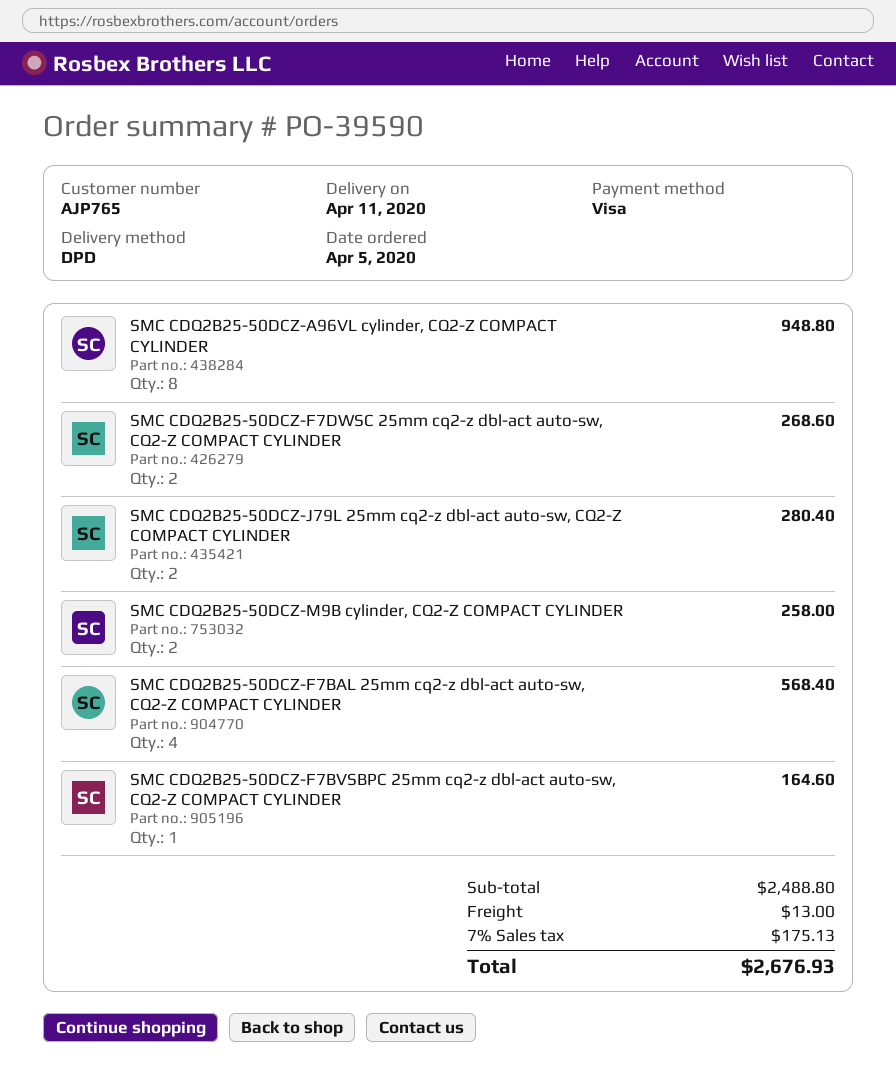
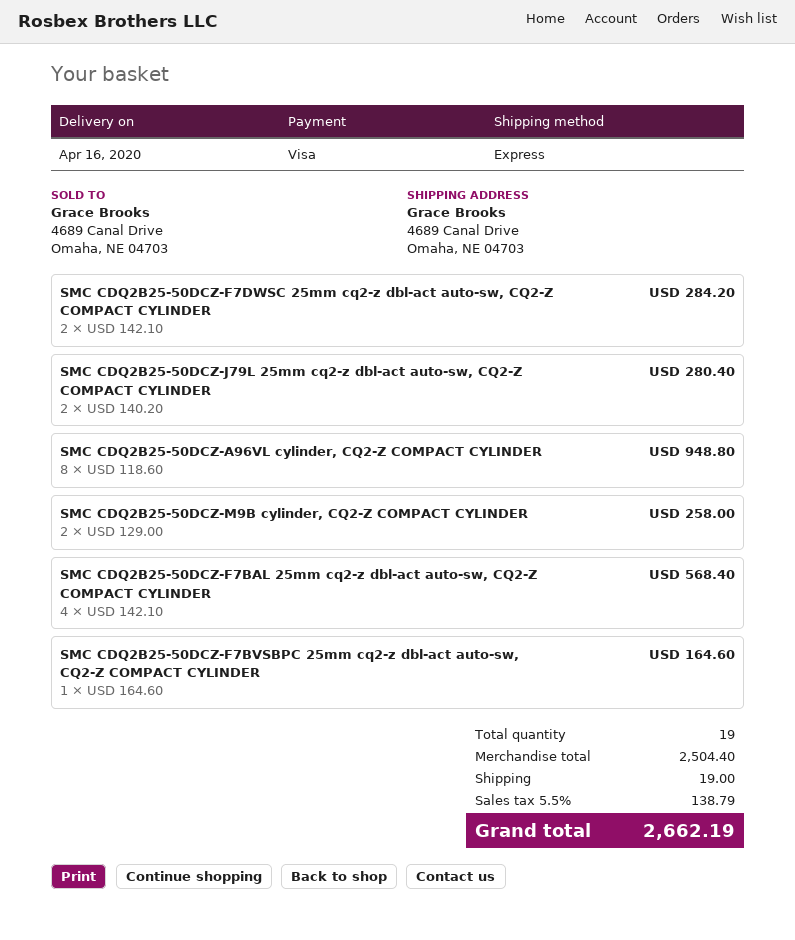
delivery date: 2020-04-11 -> 2020-04-16
shipping method: DPD -> express
SMC CDQ2B25-50DCZ-F7DWSC 25mm cq2-z dbl-act auto-sw, CQ2-Z COMPACT CYLINDER: 2 for 268.60 -> 2 for 284.20
subtotal: 2488.80 -> 2504.40
shipping: 13.00 -> 19.00
tax: 7% = 175.13 -> 5.5% = 138.79
total: 2676.93 -> 2662.19

